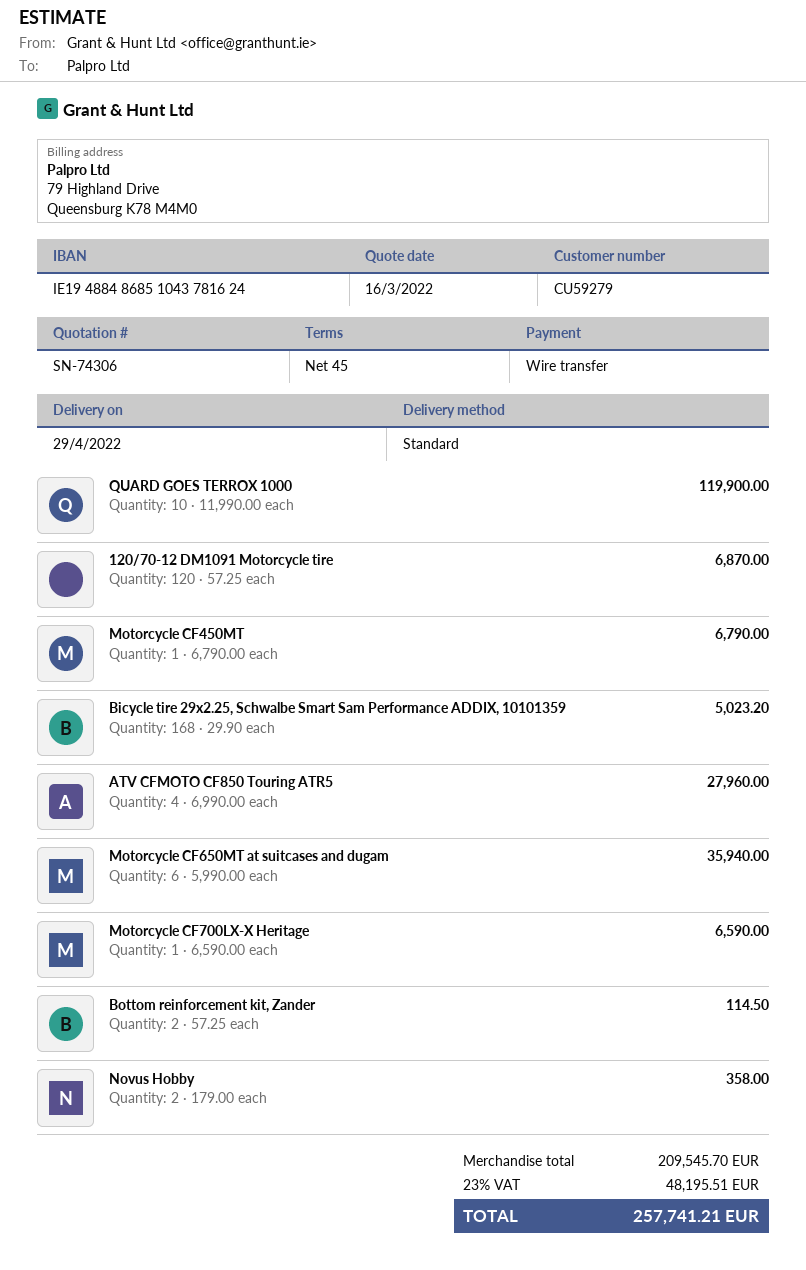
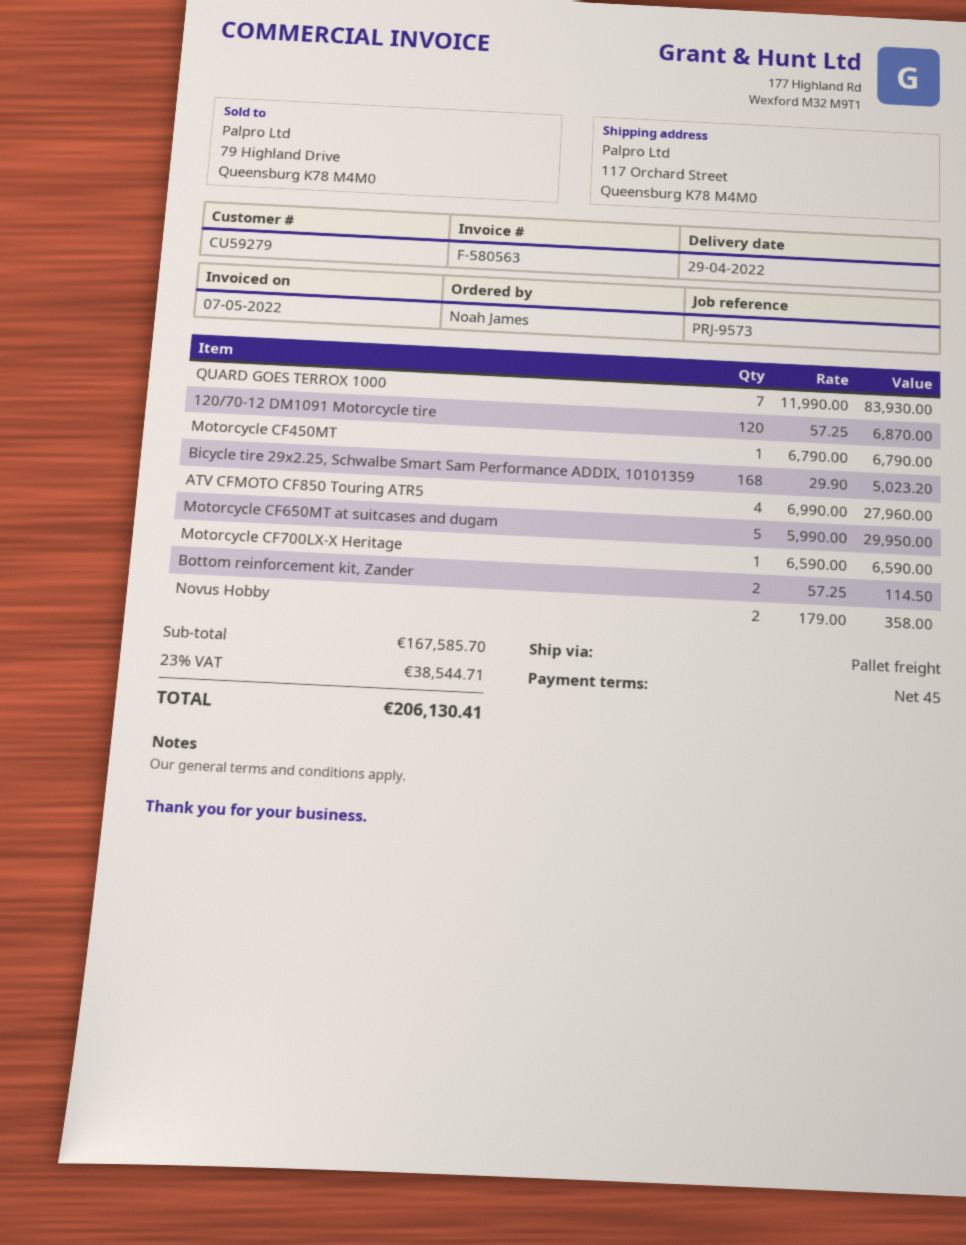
shipping method: standard -> pallet freight
QUARD GOES TERROX 1000: 10 x 11990.00 = 119900.00 -> 7 x 11990.00 = 83930.00
Motorcycle CF650MT at suitcases and dugam: 6 x 5990.00 = 35940.00 -> 5 x 5990.00 = 29950.00
subtotal: 209545.70 -> 167585.70
tax: 23% = 48195.51 -> 23% = 38544.71
total: 257741.21 -> 206130.41

